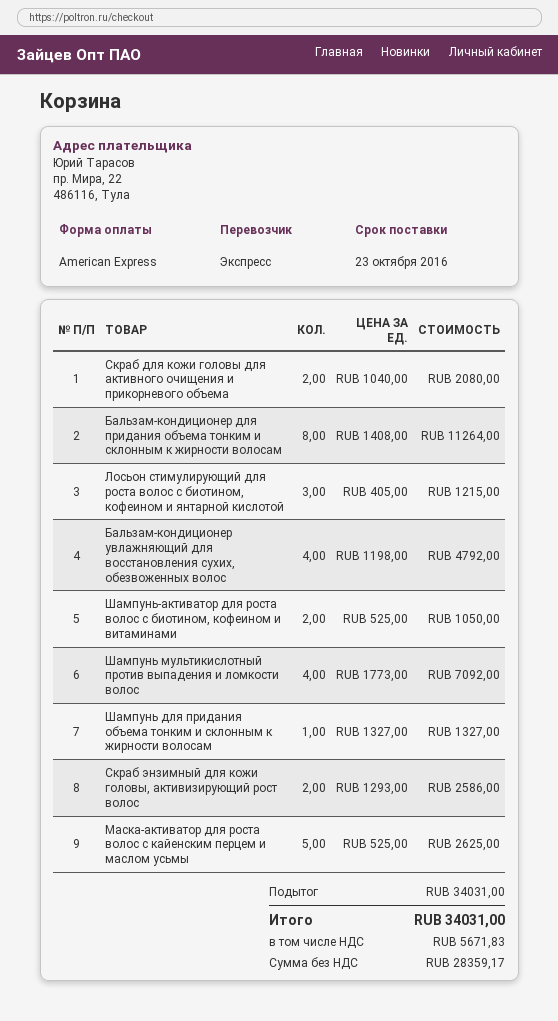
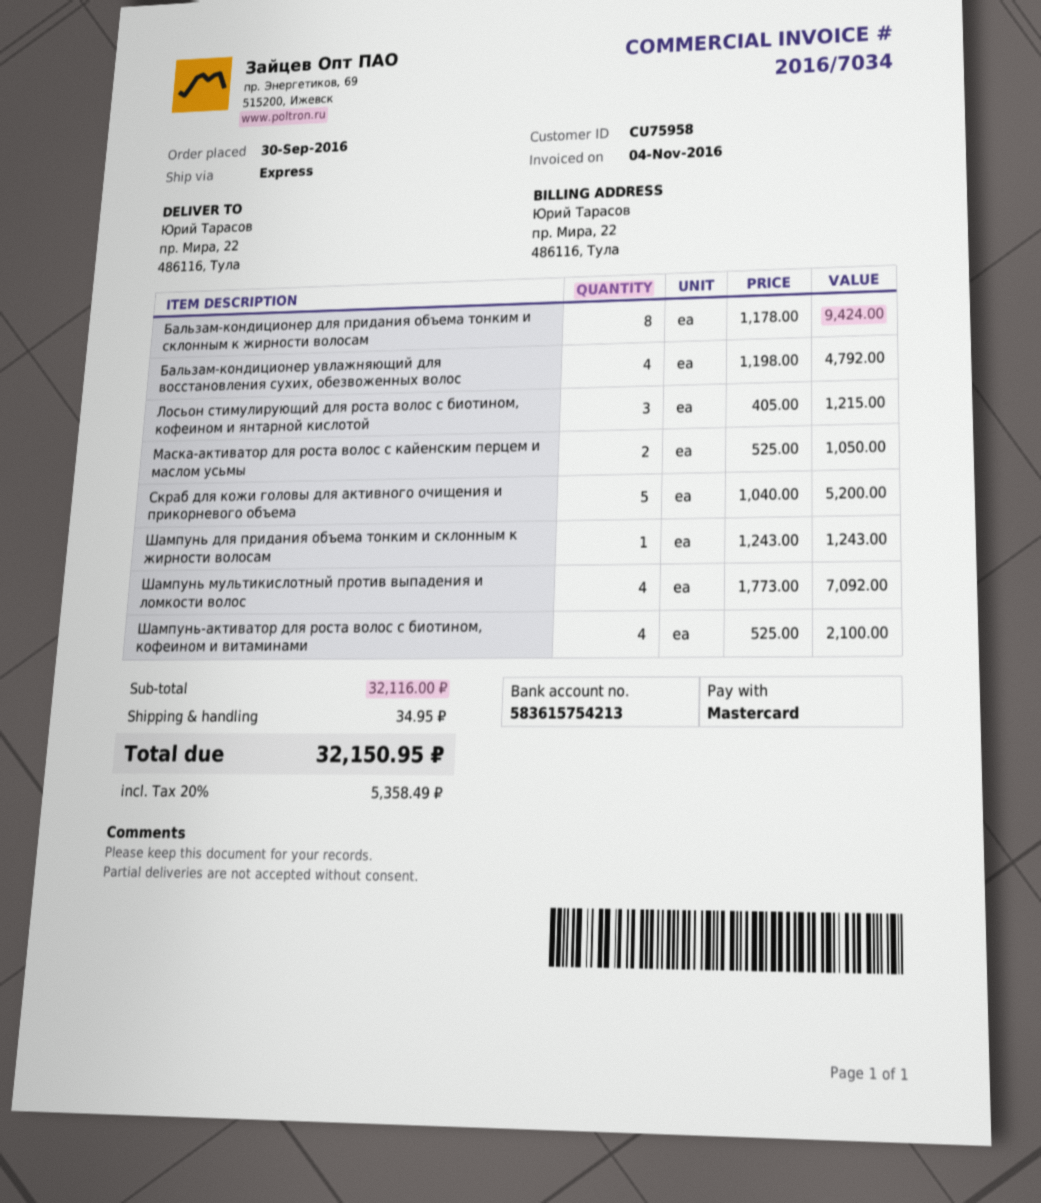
payment method: American Express -> Mastercard
Скраб для кожи головы для активного очищения и прикорневого объема: 2 x 1040.00 = 2080.00 -> 5 x 1040.00 = 5200.00
Бальзам-кондиционер для придания объема тонким и склонным к жирности волосам: 8 x 1408.00 = 11264.00 -> 8 x 1178.00 = 9424.00
Шампунь-активатор для роста волос с биотином, кофеином и витаминами: 2 x 525.00 = 1050.00 -> 4 x 525.00 = 2100.00
Шампунь для придания объема тонким и склонным к жирности волосам: 1 x 1327.00 = 1327.00 -> 1 x 1243.00 = 1243.00
Скраб энзимный для кожи головы, активизирующий рост волос: 2 x 1293.00 = 2586.00 -> none
Маска-активатор для роста волос с кайенским перцем и маслом усьмы: 5 x 525.00 = 2625.00 -> 2 x 525.00 = 1050.00
subtotal: 34031.00 -> 32116.00
shipping: none -> 34.95
tax: 5671.83 -> 5358.49
total: 34031.00 -> 32150.95

